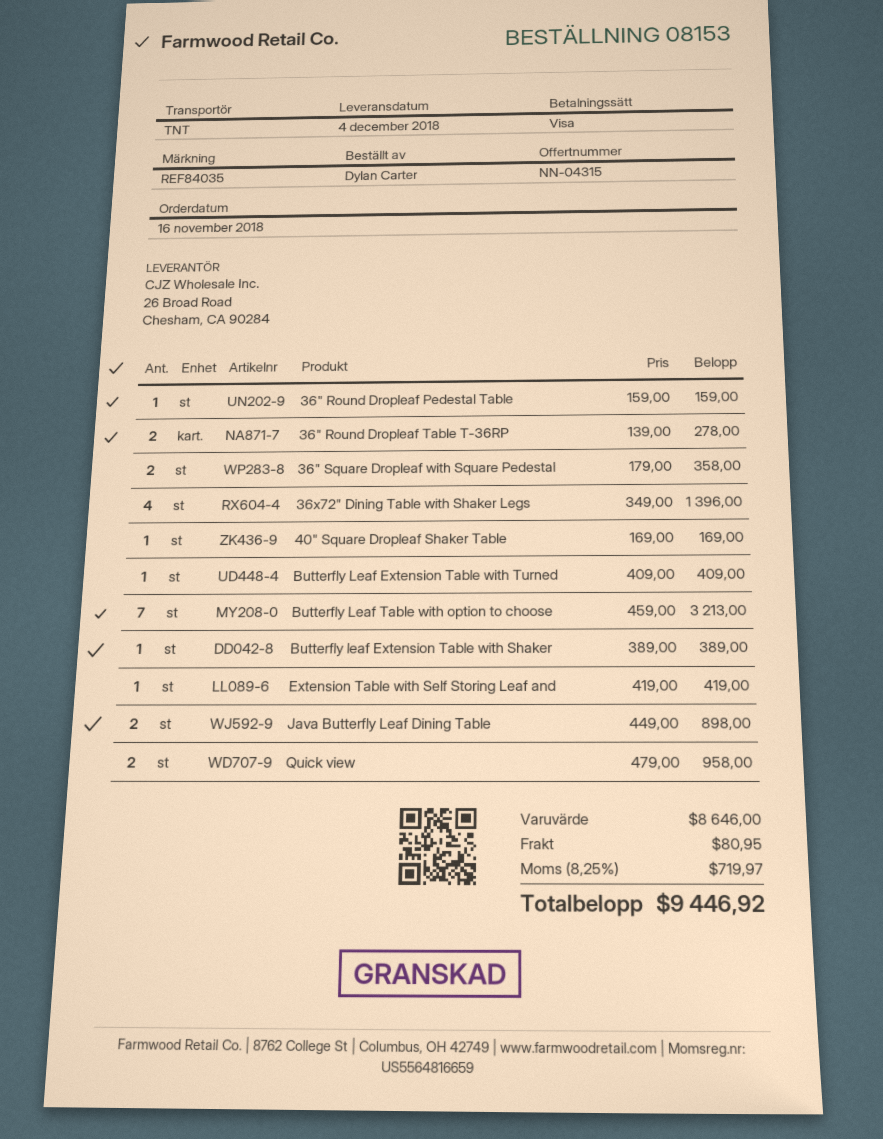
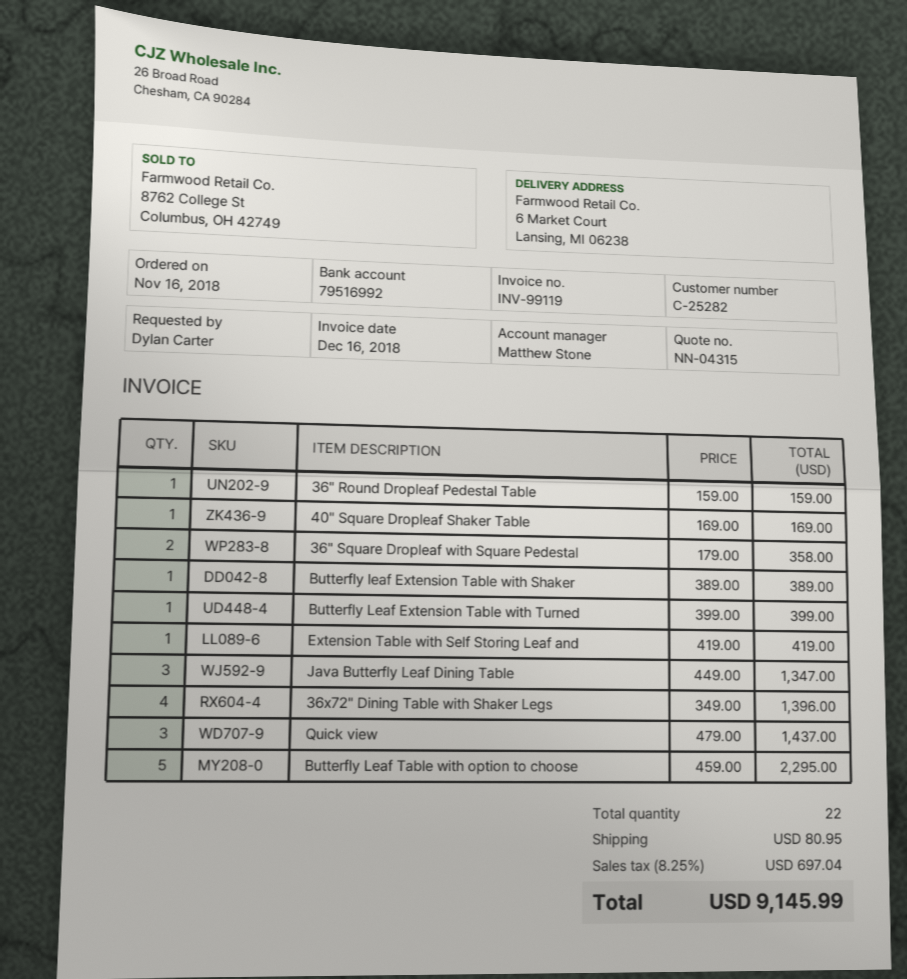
36" Round Dropleaf Table T-36RP: 2 x 139.00 = 278.00 -> none
Butterfly Leaf Extension Table with Turned: 1 x 409.00 = 409.00 -> 1 x 399.00 = 399.00
Butterfly Leaf Table with option to choose: 7 x 459.00 = 3213.00 -> 5 x 459.00 = 2295.00
Java Butterfly Leaf Dining Table: 2 x 449.00 = 898.00 -> 3 x 449.00 = 1347.00
Quick view: 2 x 479.00 = 958.00 -> 3 x 479.00 = 1437.00
tax: 8.25% = 719.97 -> 8.25% = 697.04
total: 9446.92 -> 9145.99

